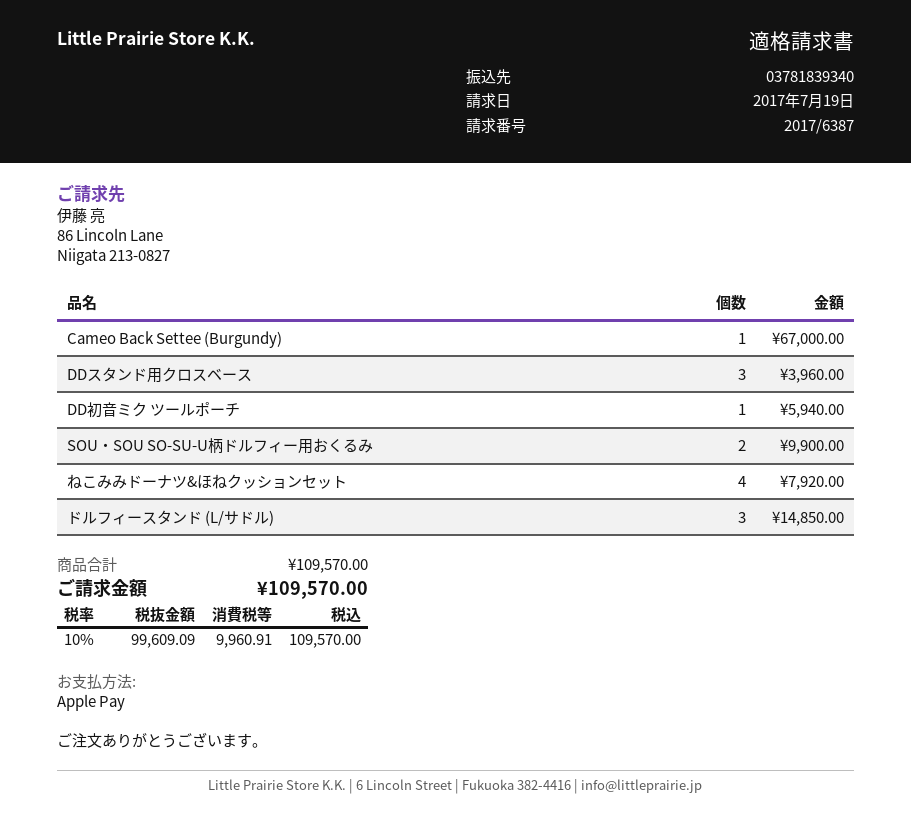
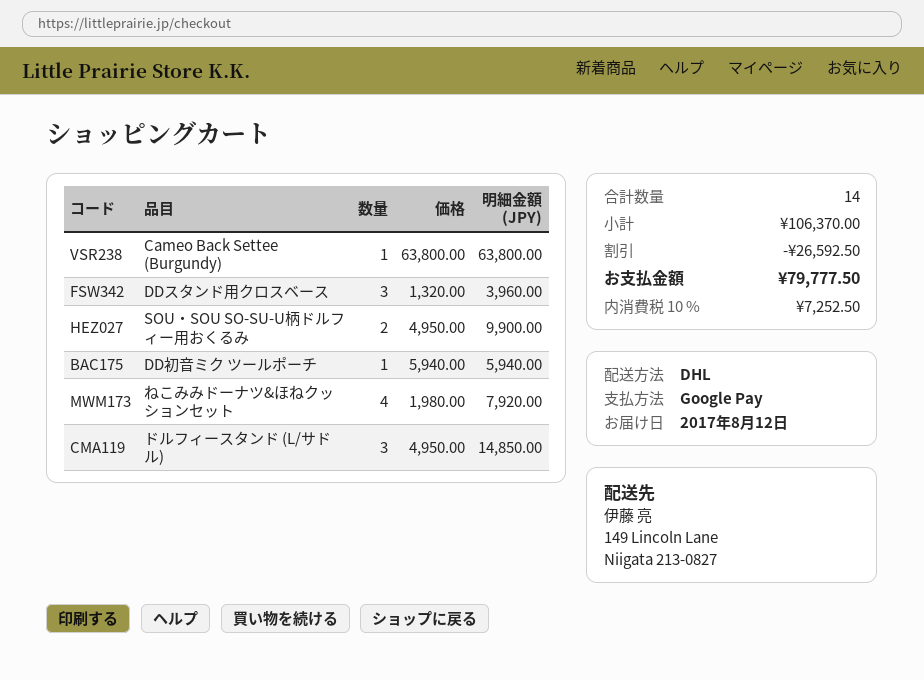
payment method: Apple Pay -> Google Pay
Cameo Back Settee (Burgundy): 1 for 67000.00 -> 1 for 63800.00
subtotal: 109570.00 -> 106370.00
discount: none -> 26592.50
tax: 10% = 9960.91 -> 10% = 7252.50
total: 109570.00 -> 79777.50

